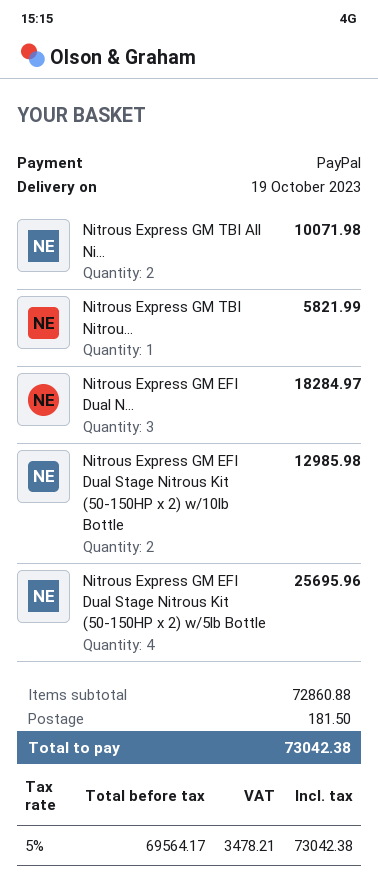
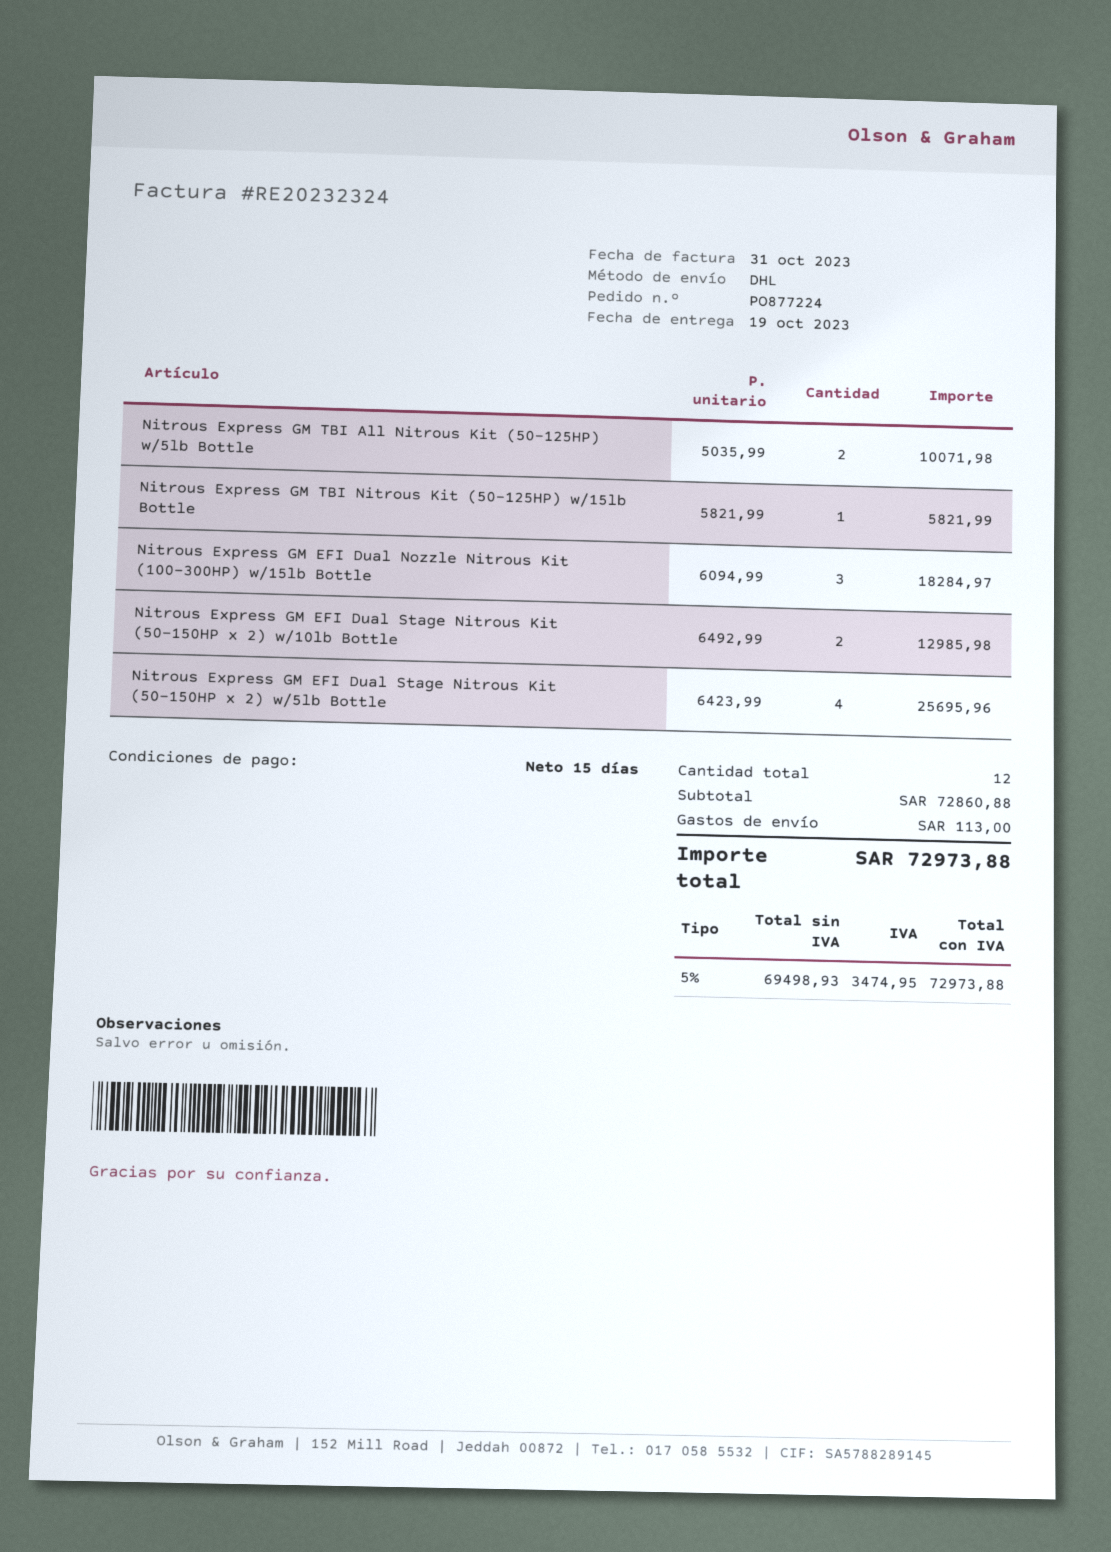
shipping: 181.50 -> 113.00
net: 69564.17 -> 69498.93
tax: 5% = 3478.21 -> 5% = 3474.95
total: 73042.38 -> 72973.88

